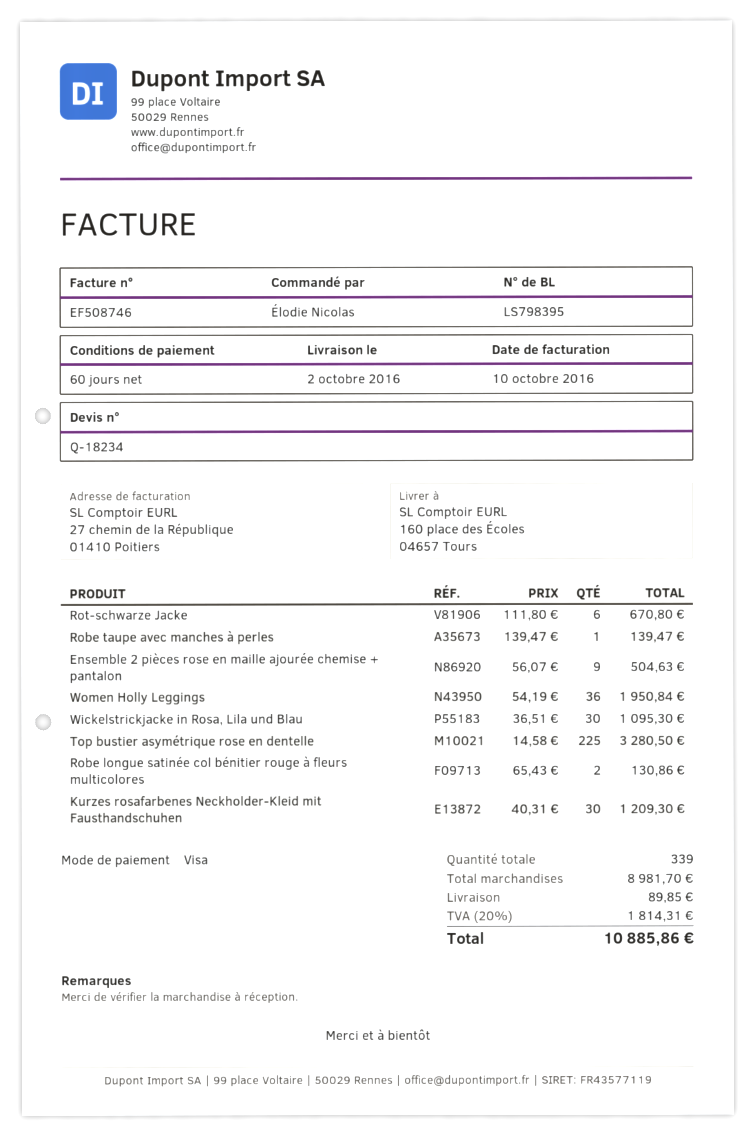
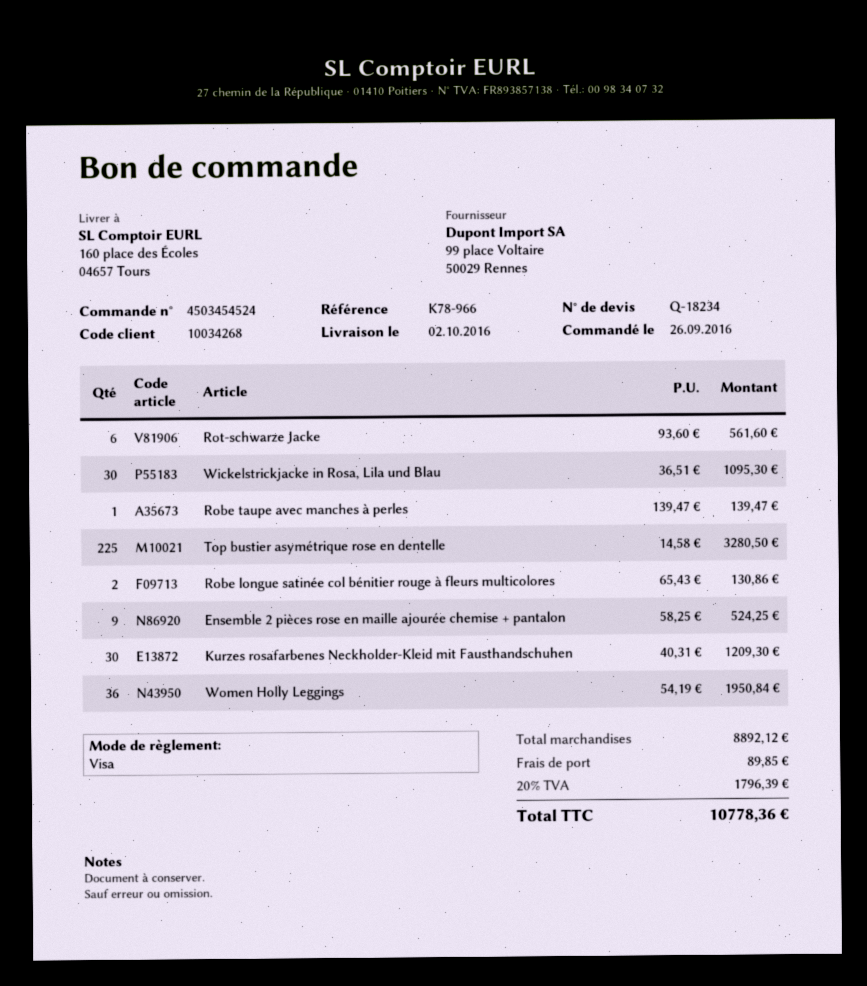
Rot-schwarze Jacke: 6 x 111.80 = 670.80 -> 6 x 93.60 = 561.60
Ensemble 2 pièces rose en maille ajourée chemise + pantalon: 9 x 56.07 = 504.63 -> 9 x 58.25 = 524.25
subtotal: 8981.70 -> 8892.12
tax: 20% = 1814.31 -> 20% = 1796.39
total: 10885.86 -> 10778.36

